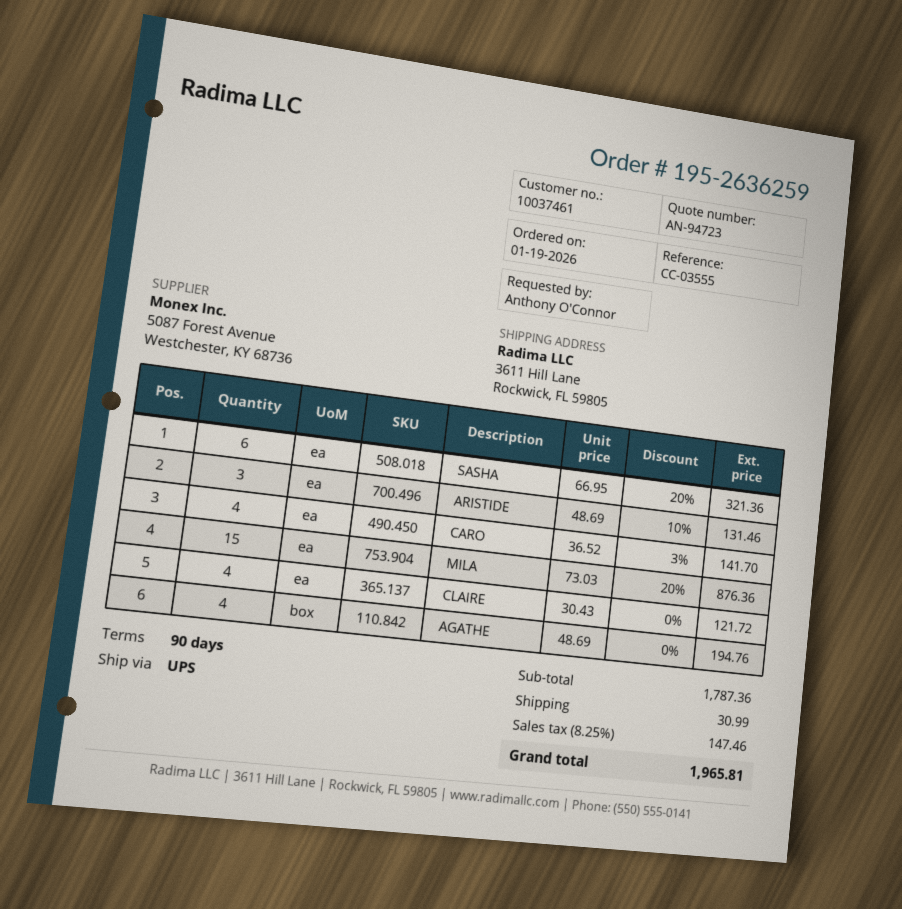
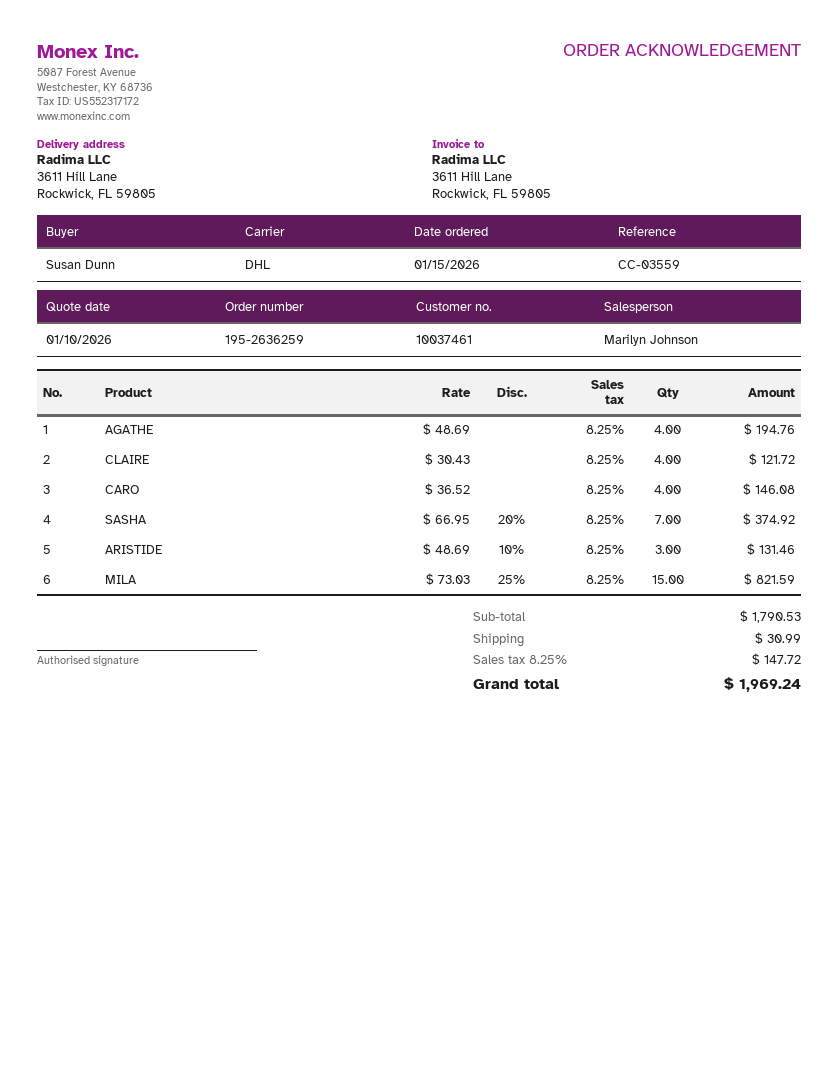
order date: 2026-01-19 -> 2026-01-15
reference: CC-03555 -> CC-03559
ordered by: Anthony O'Connor -> Susan Dunn
shipping method: UPS -> DHL
SASHA: 6 x 66.95 - 20% = 321.36 -> 7 x 66.95 - 20% = 374.92
CARO: 4 x 36.52 - 3% = 141.70 -> 4 x 36.52 = 146.08
MILA: 15 x 73.03 - 20% = 876.36 -> 15 x 73.03 - 25% = 821.59
subtotal: 1787.36 -> 1790.53
tax: 8.25% = 147.46 -> 8.25% = 147.72
total: 1965.81 -> 1969.24

